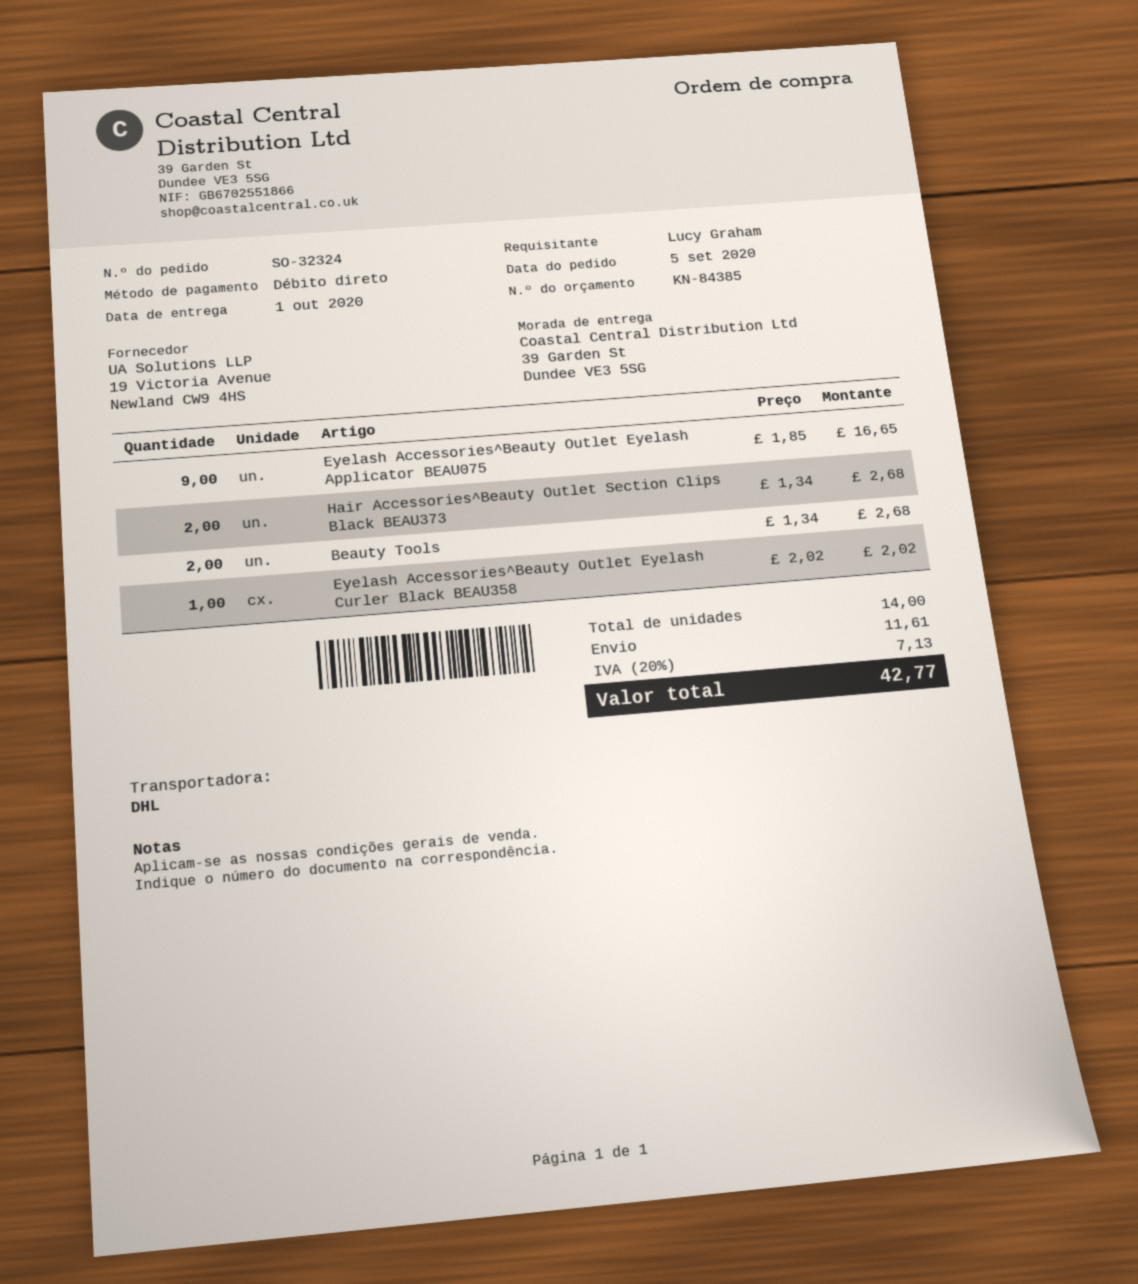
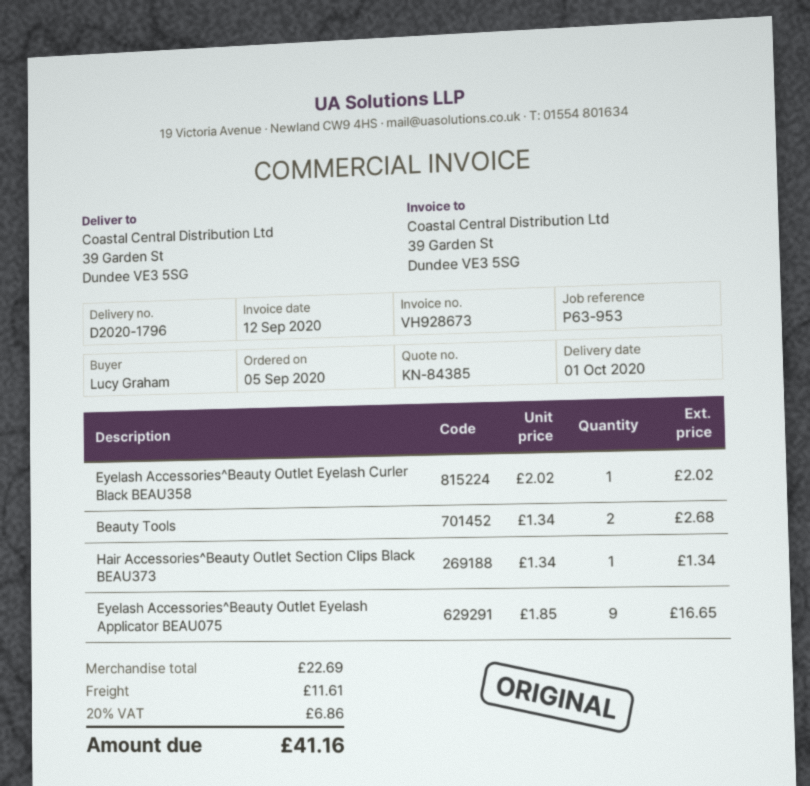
Hair Accessories^Beauty Outlet Section Clips Black BEAU373: 2 x 1.34 = 2.68 -> 1 x 1.34 = 1.34
tax: 20% = 7.13 -> 20% = 6.86
total: 42.77 -> 41.16

